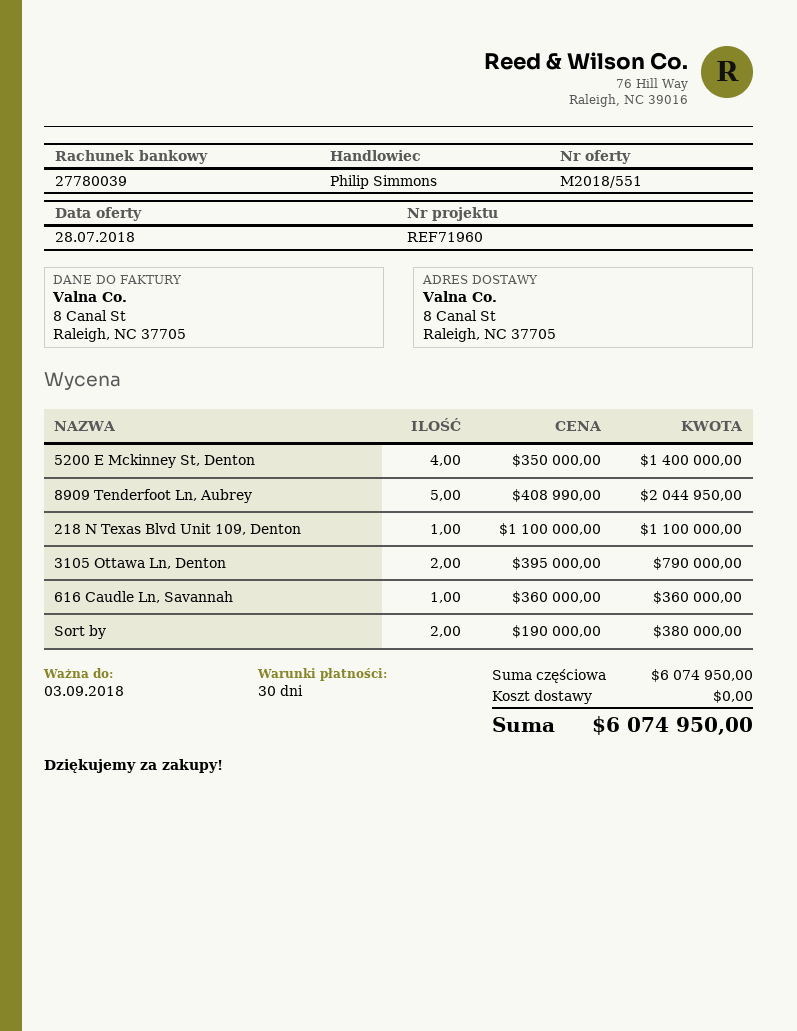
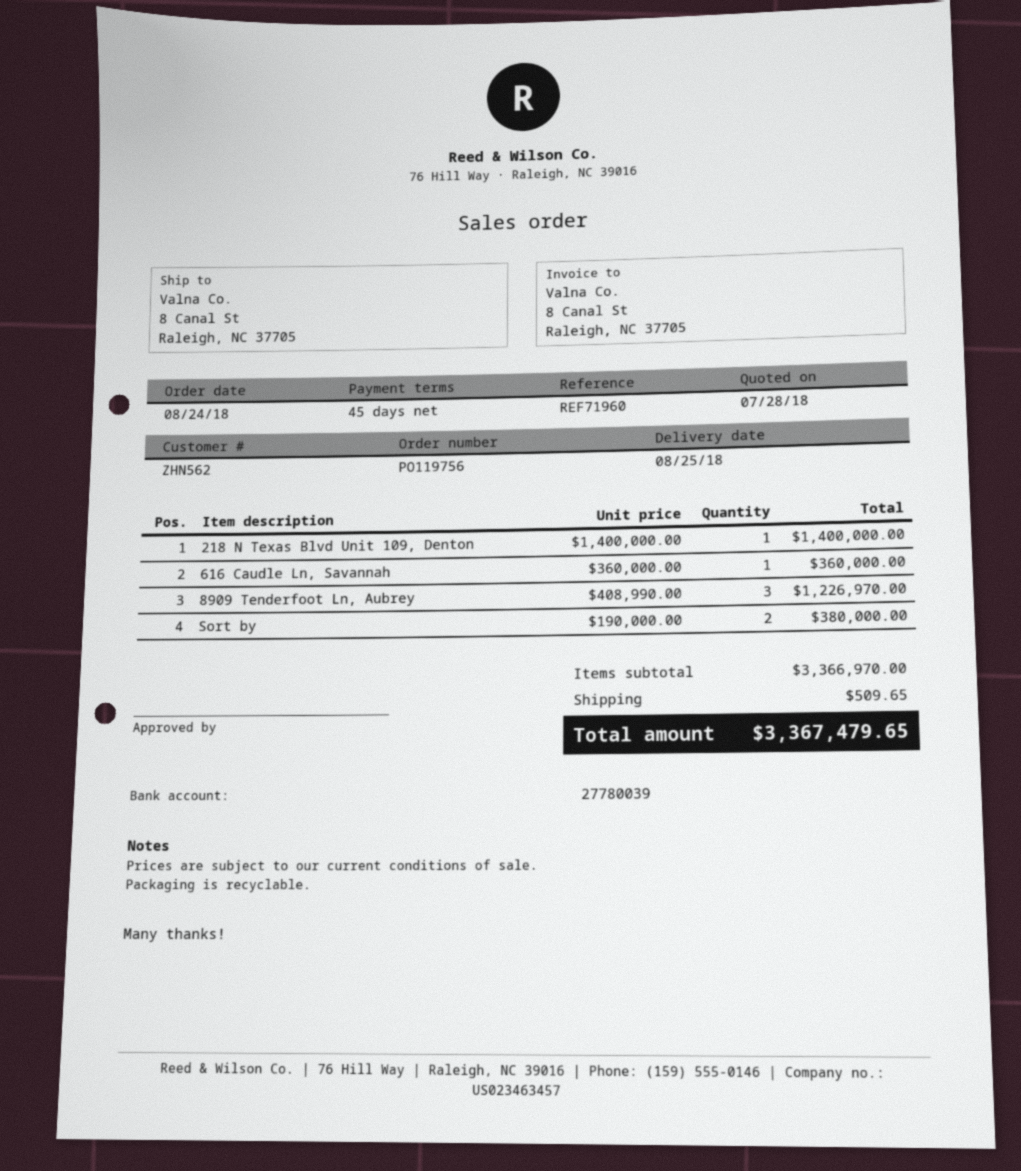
payment terms: 30 days -> 45 days
5200 E Mckinney St, Denton: 4 x 350000.00 = 1400000.00 -> none
8909 Tenderfoot Ln, Aubrey: 5 x 408990.00 = 2044950.00 -> 3 x 408990.00 = 1226970.00
218 N Texas Blvd Unit 109, Denton: 1 x 1100000.00 = 1100000.00 -> 1 x 1400000.00 = 1400000.00
3105 Ottawa Ln, Denton: 2 x 395000.00 = 790000.00 -> none
subtotal: 6074950.00 -> 3366970.00
shipping: 0.00 -> 509.65
total: 6074950.00 -> 3367479.65

